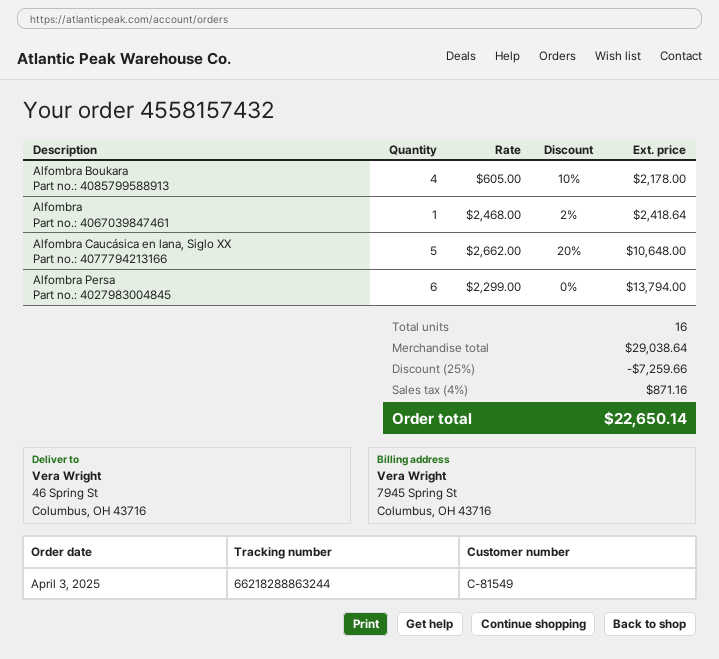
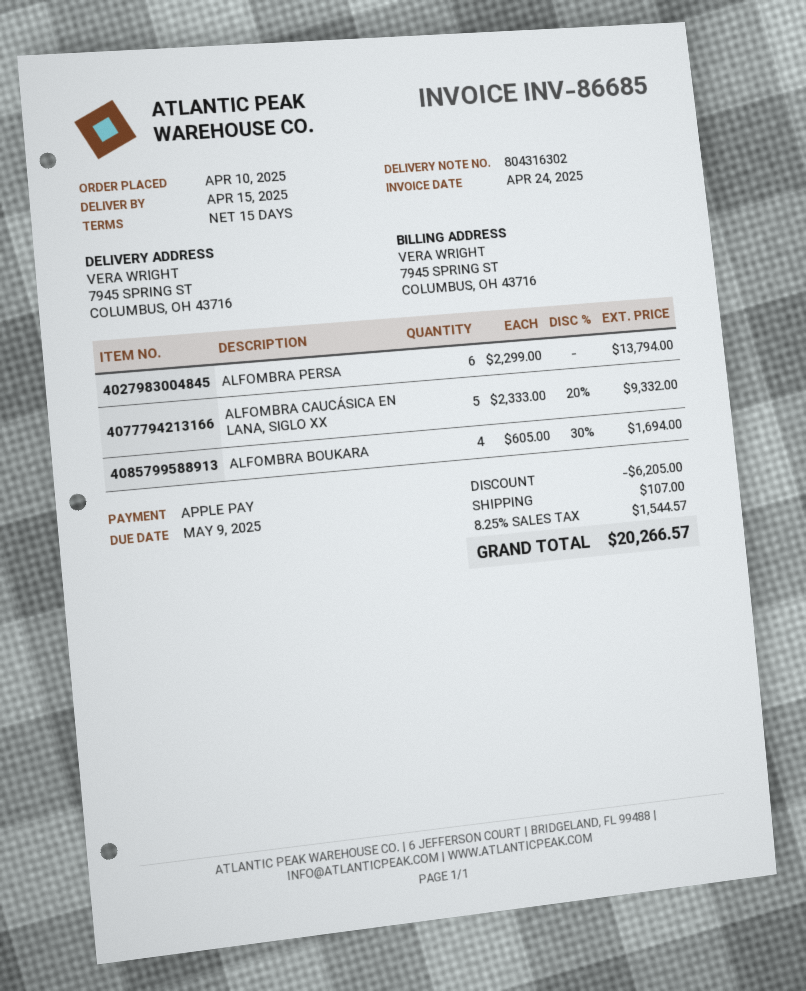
order date: 2025-04-03 -> 2025-04-10
ship to: 46 Spring St, Columbus, OH 43716 -> 7945 SPRING ST, COLUMBUS, OH 43716
Alfombra Boukara: 4 x 605.00 - 10% = 2178.00 -> 4 x 605.00 - 30% = 1694.00
Alfombra: 1 x 2468.00 - 2% = 2418.64 -> none
Alfombra Caucásica en lana, Siglo XX: 5 x 2662.00 - 20% = 10648.00 -> 5 x 2333.00 - 20% = 9332.00
discount: 7259.66 -> 6205.00
shipping: none -> 107.00
tax: 4% = 871.16 -> 8.25% = 1544.57
total: 22650.14 -> 20266.57

